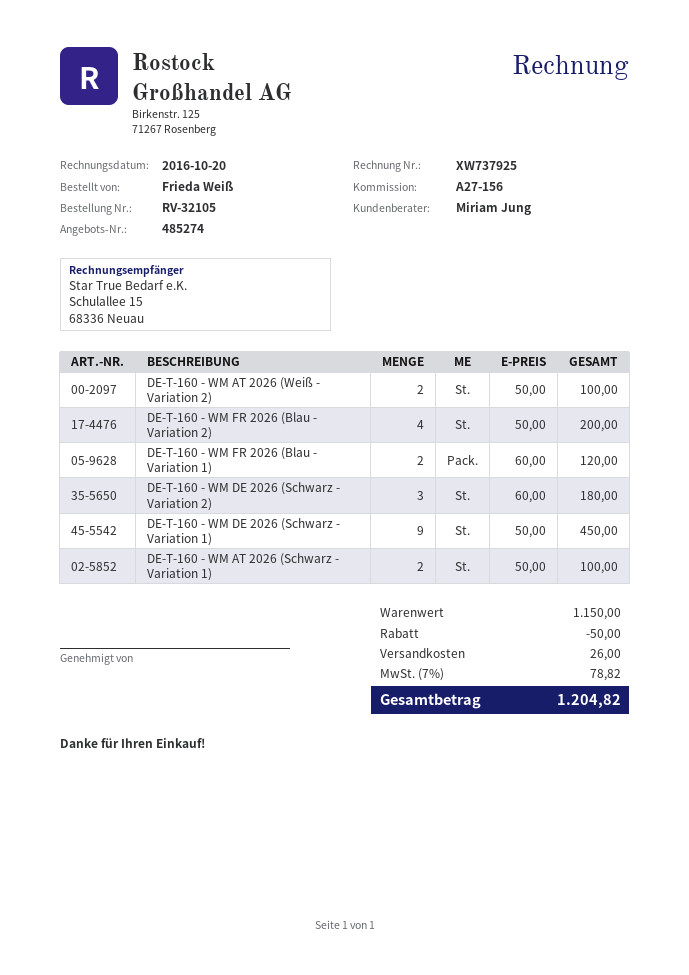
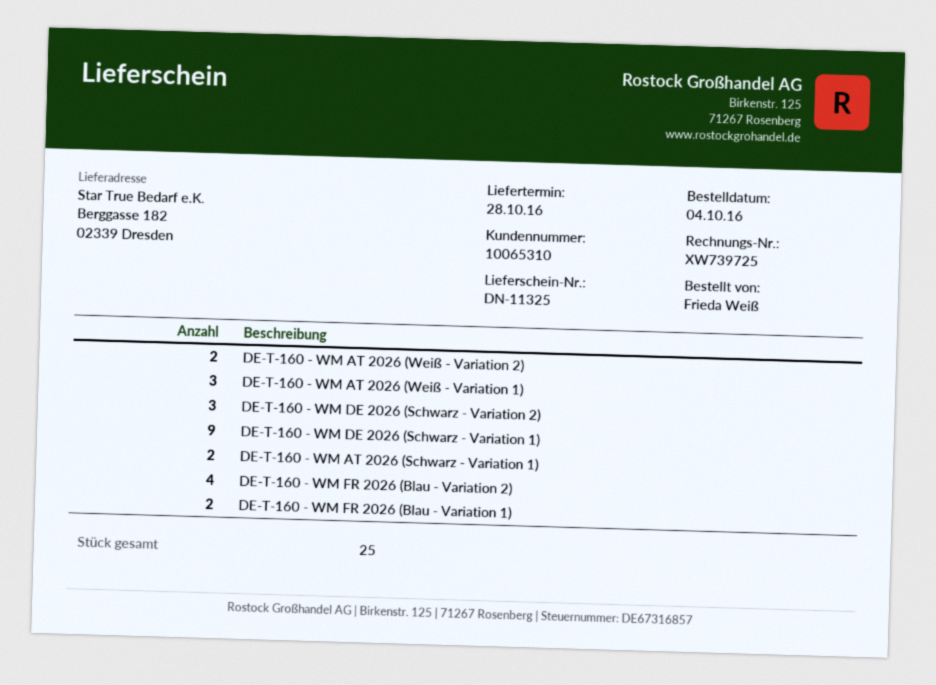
invoice number: XW737925 -> XW739725
DE-T-160 - WM AT 2026 (Weiß - Variation 1): none -> 3

